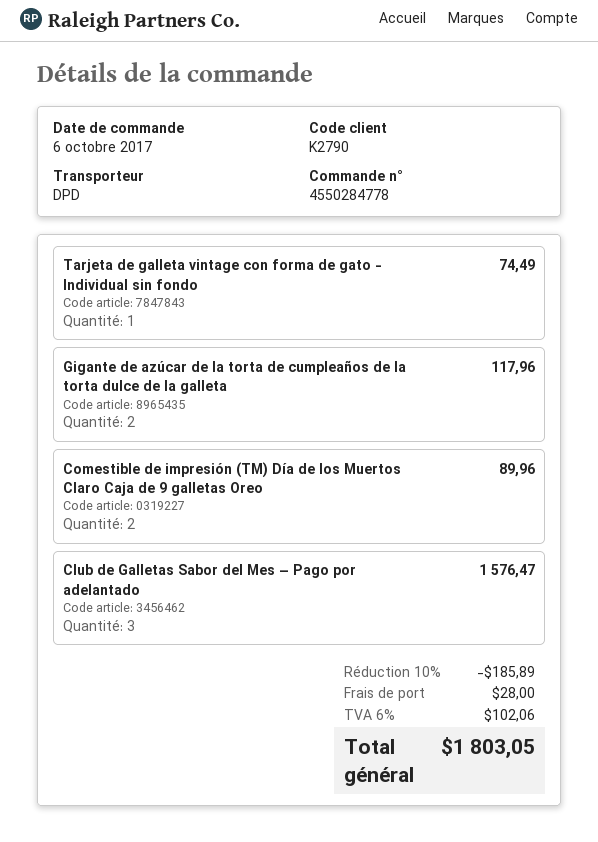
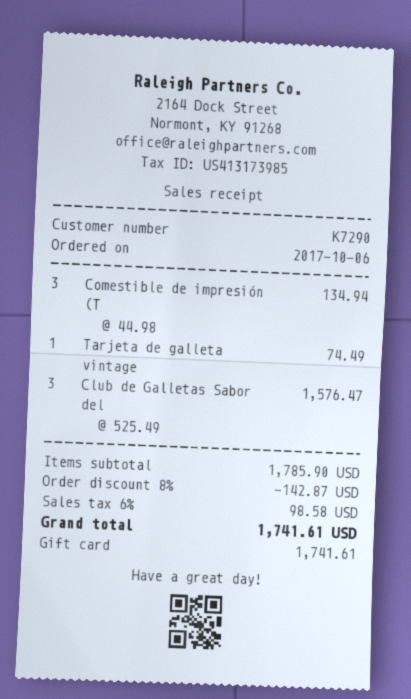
customer number: K2790 -> K7290
Gigante de azúcar de la torta de cumpleaños de la torta dulce de la galleta: 2 for 117.96 -> none
Comestible de impresión (TM) Día de los Muertos Claro Caja de 9 galletas Oreo: 2 for 89.96 -> 3 for 134.94
discount: 10% = 185.89 -> 8% = 142.87
shipping: 28.00 -> none
tax: 6% = 102.06 -> 6% = 98.58
total: 1803.05 -> 1741.61

